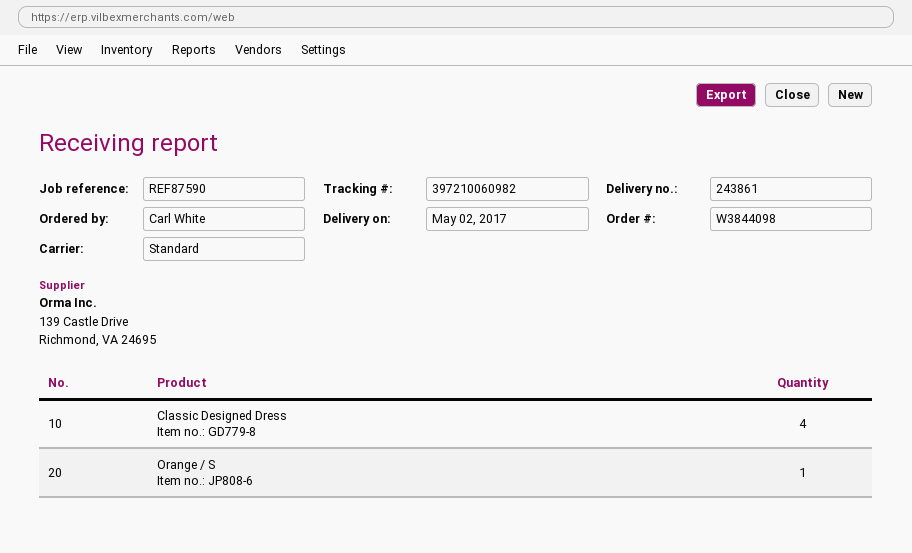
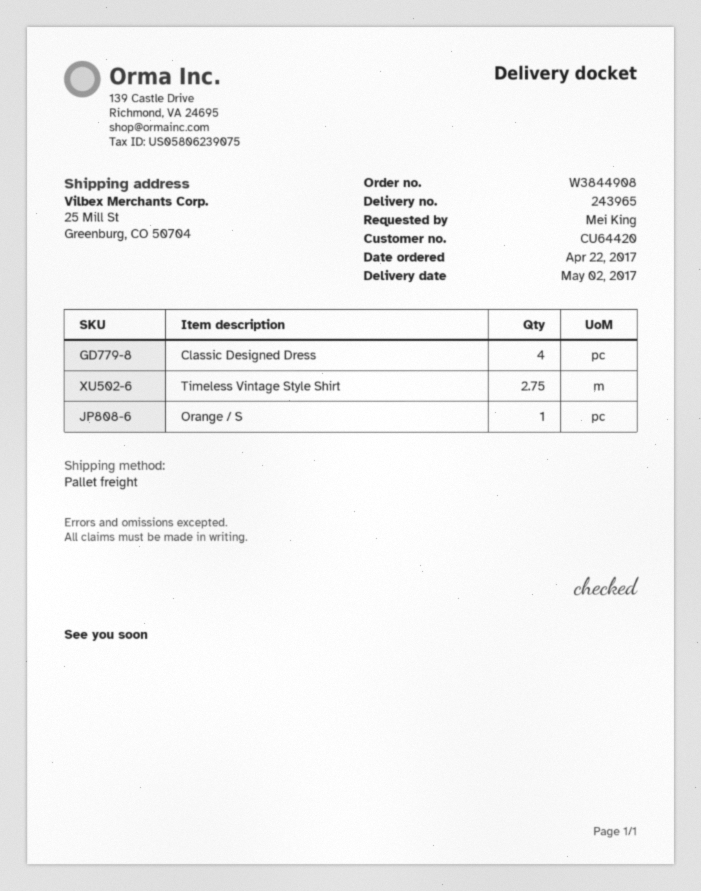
order number: W3844098 -> W3844908
delivery note number: 243861 -> 243965
ordered by: Carl White -> Mei King
shipping method: standard -> pallet freight
Timeless Vintage Style Shirt: none -> 2.75

